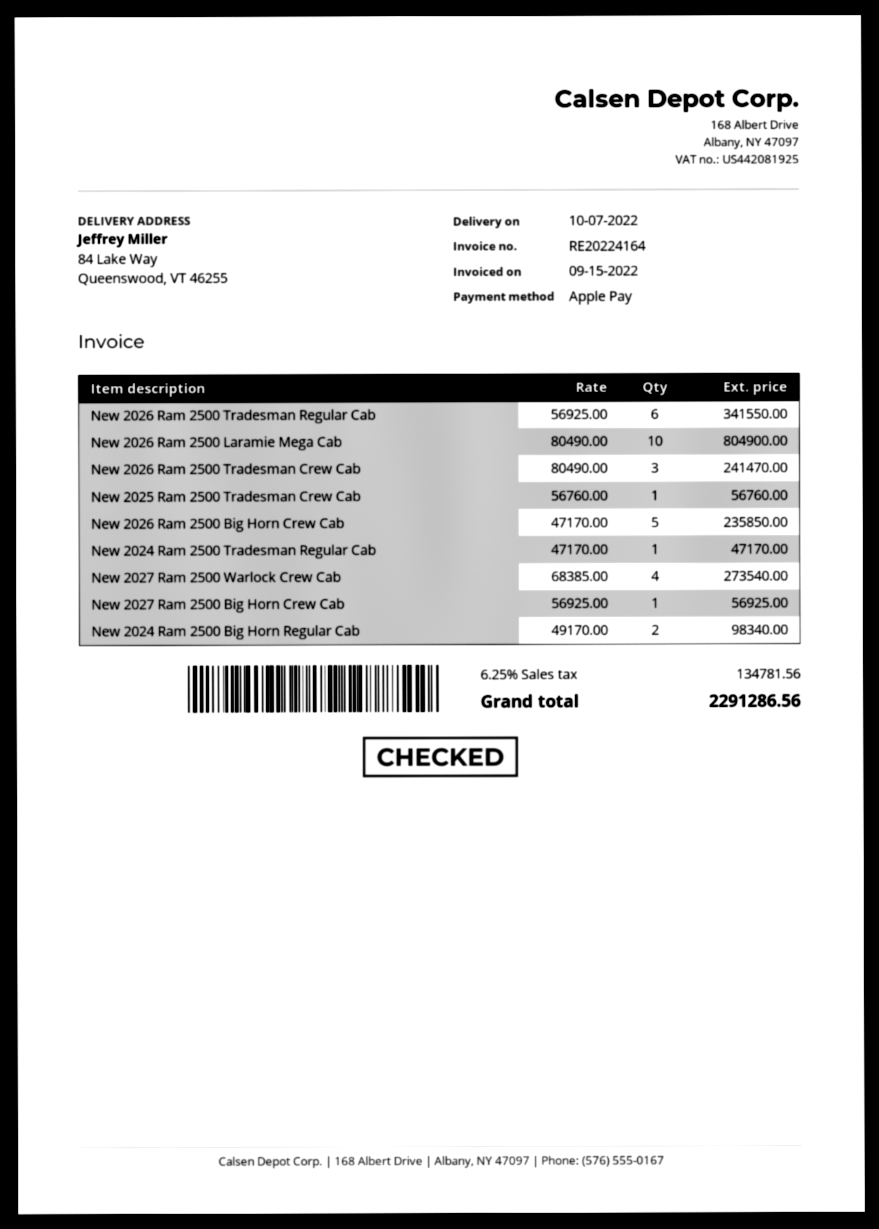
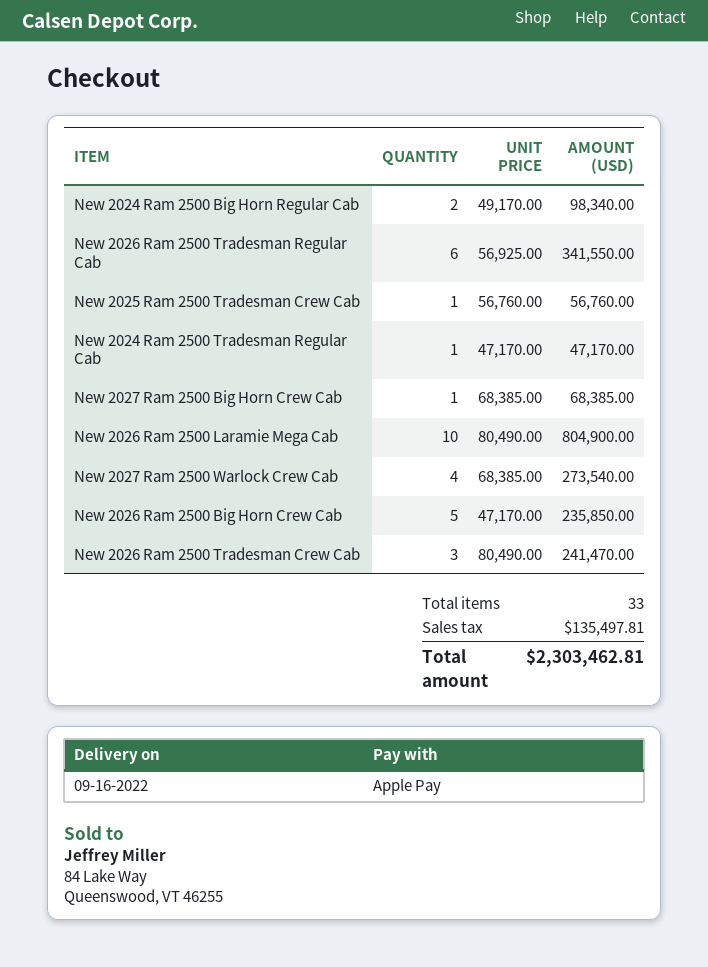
delivery date: 2022-10-07 -> 2022-09-16
New 2027 Ram 2500 Big Horn Crew Cab: 1 x 56925.00 = 56925.00 -> 1 x 68385.00 = 68385.00
tax: 134781.56 -> 135497.81
total: 2291286.56 -> 2303462.81

